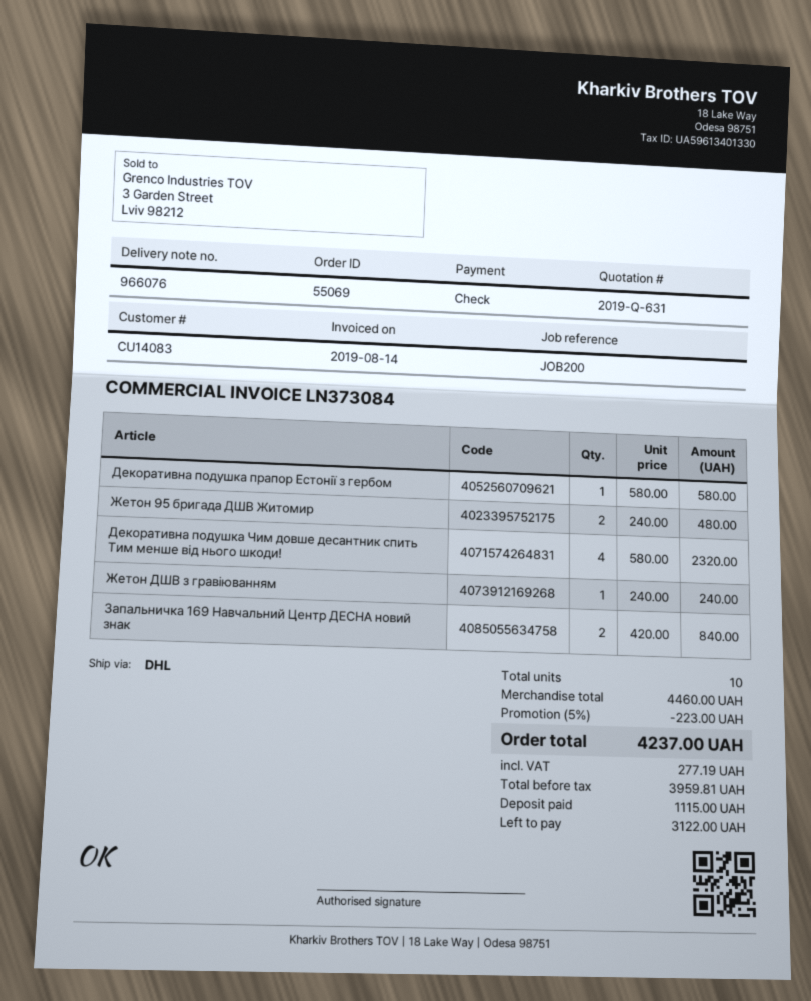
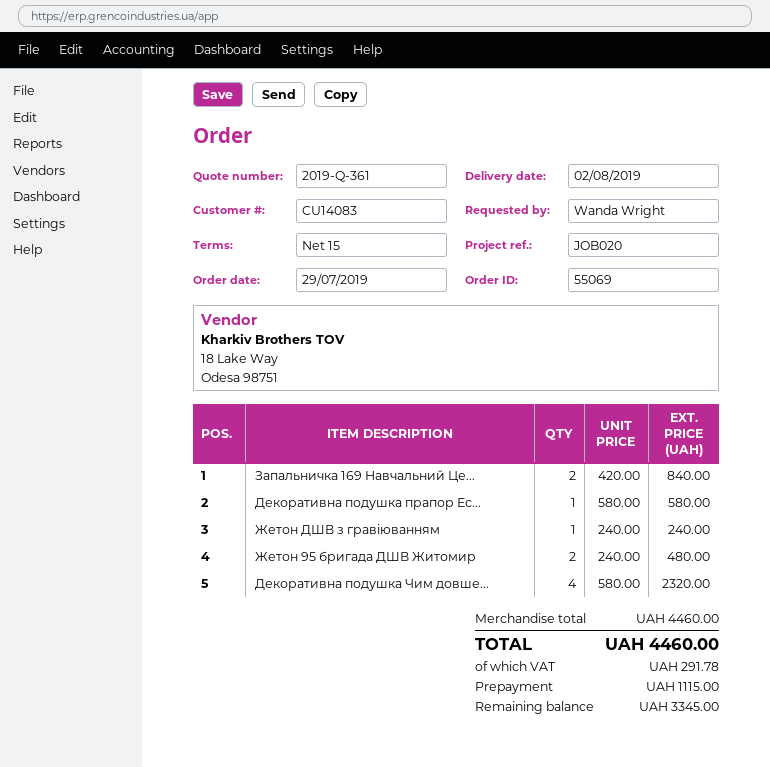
quote number: 2019-Q-631 -> 2019-Q-361
reference: JOB200 -> JOB020
discount: 5% = 223.00 -> none
tax: 277.19 -> 291.78
total: 4237.00 -> 4460.00
balance: 3122.00 -> 3345.00

